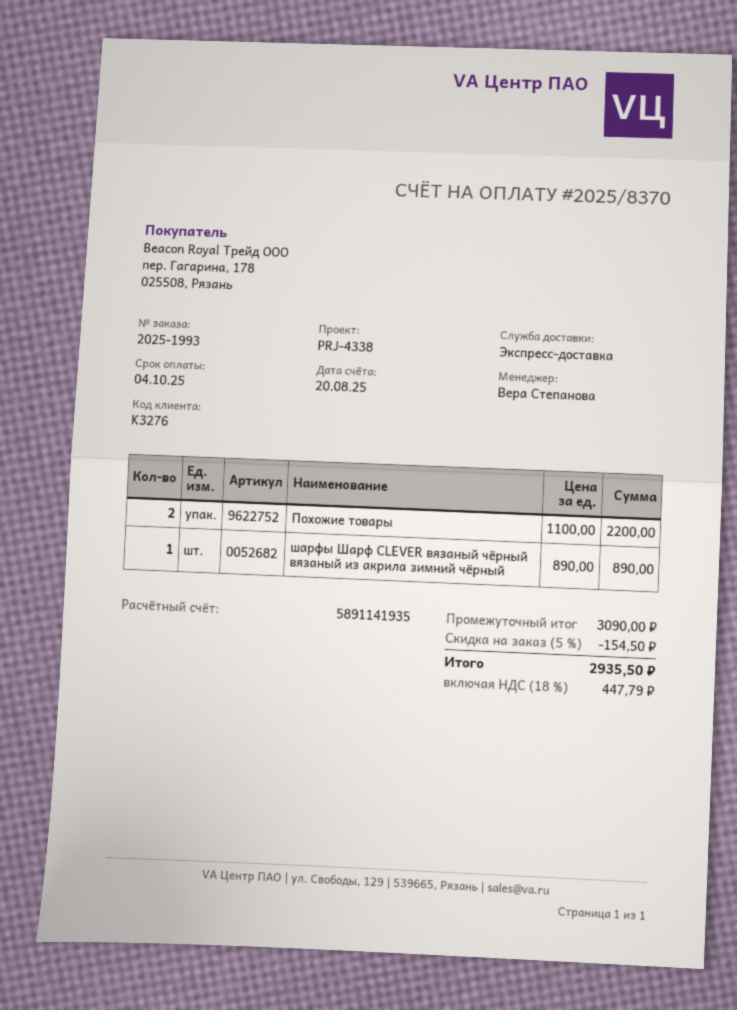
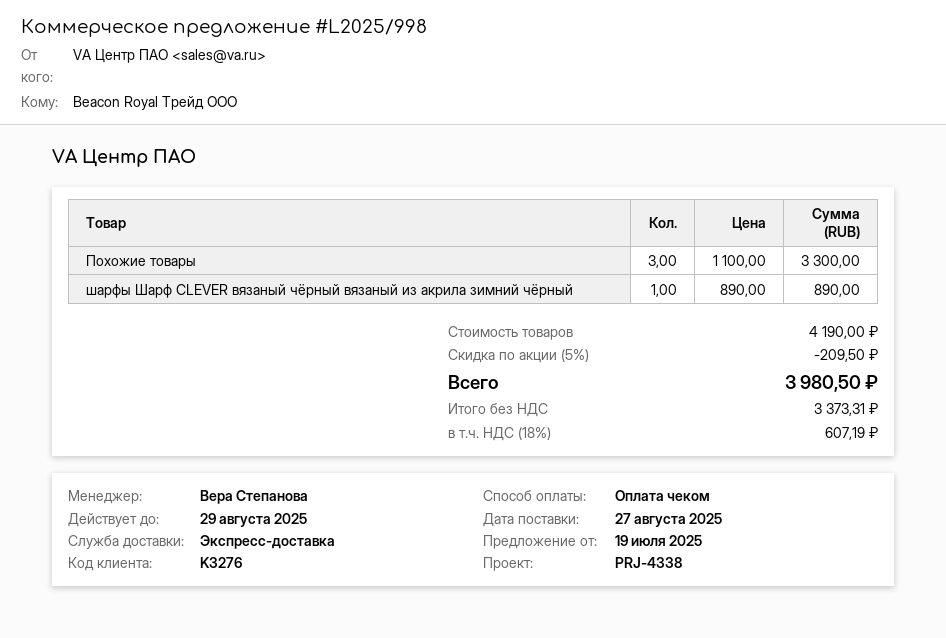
Похожие товары: 2 x 1100.00 = 2200.00 -> 3 x 1100.00 = 3300.00
subtotal: 3090.00 -> 4190.00
discount: 5% = 154.50 -> 5% = 209.50
tax: 18% = 447.79 -> 18% = 607.19
total: 2935.50 -> 3980.50

